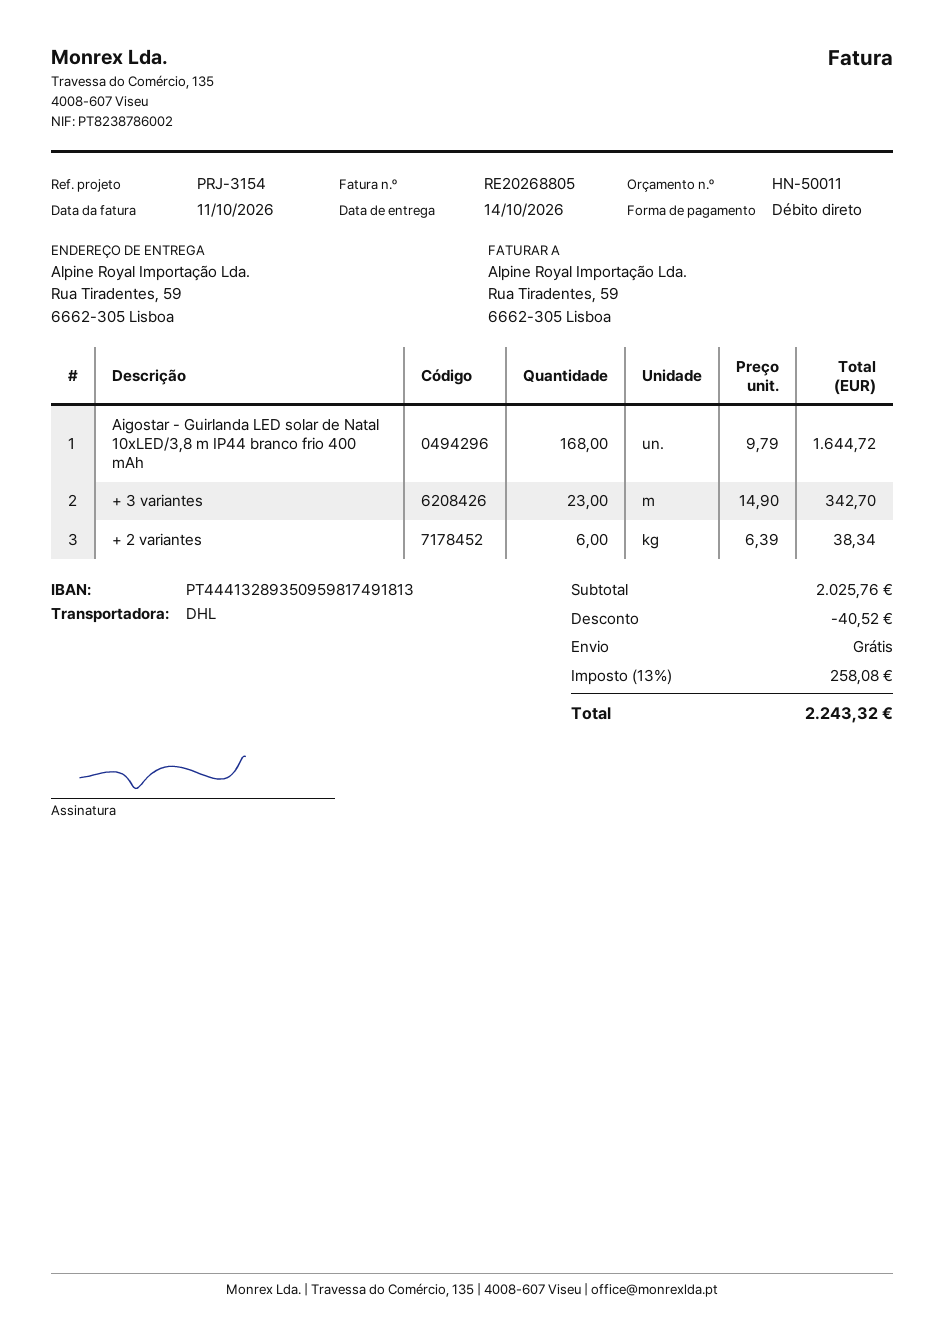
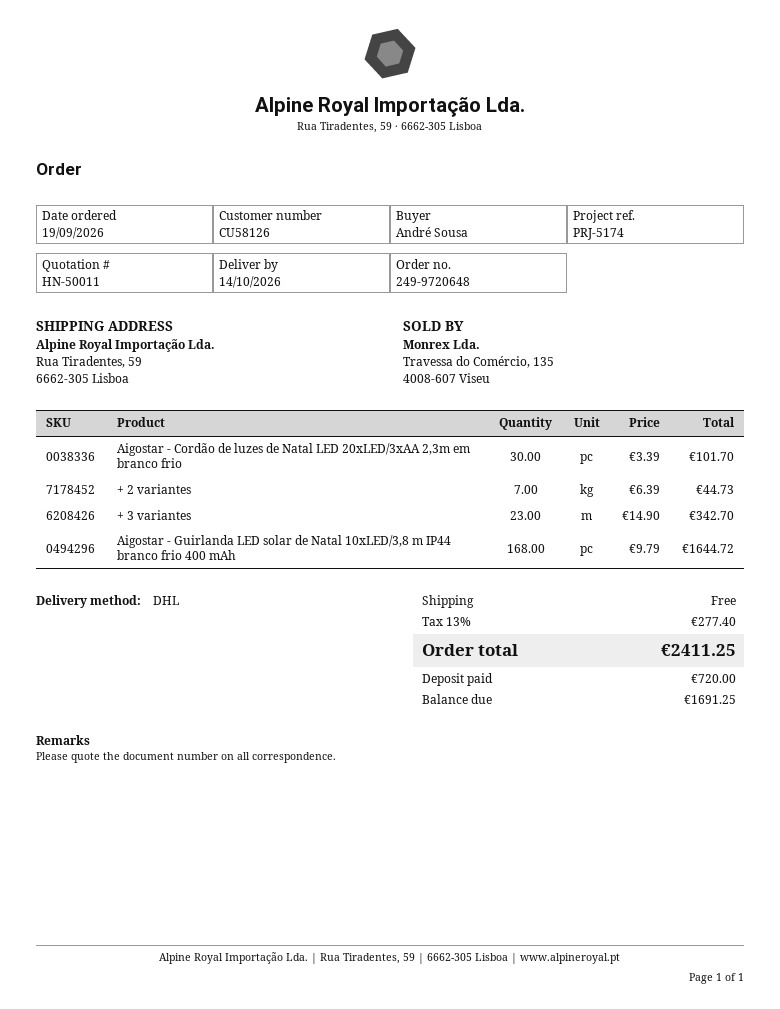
reference: PRJ-3154 -> PRJ-5174
+ 2 variantes: 6 x 6.39 = 38.34 -> 7 x 6.39 = 44.73
Aigostar - Cordão de luzes de Natal LED 20xLED/3xAA 2,3m em branco frio: none -> 30 x 3.39 = 101.70
discount: 40.52 -> none
tax: 13% = 258.08 -> 13% = 277.40
total: 2243.32 -> 2411.25

